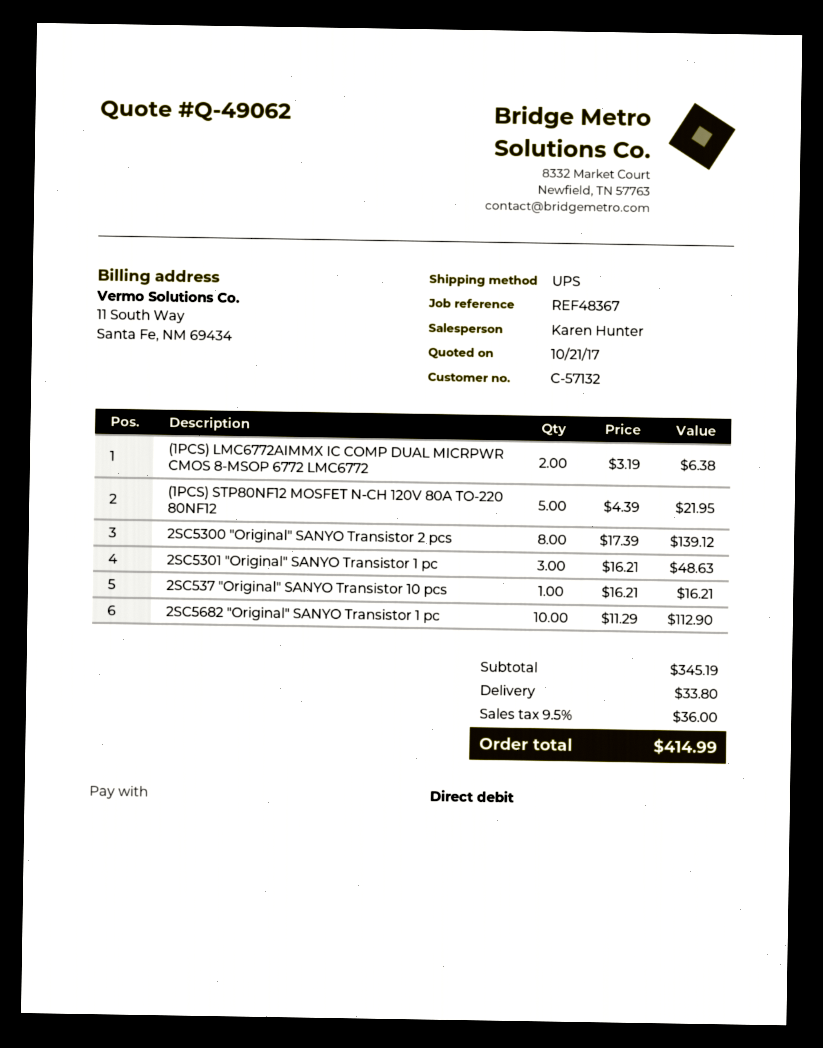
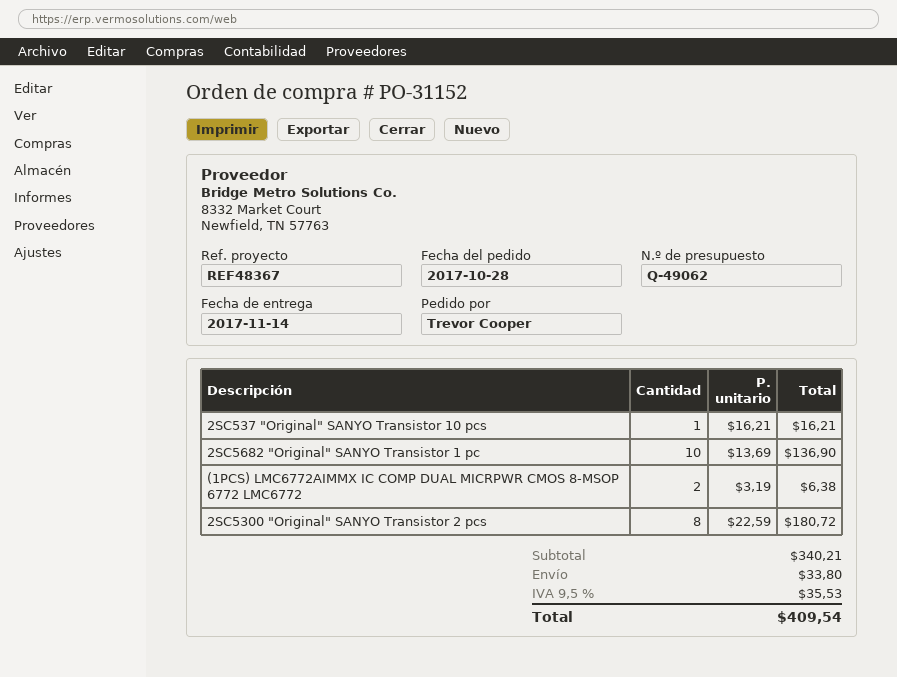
(1PCS) STP80NF12 MOSFET N-CH 120V 80A TO-220 80NF12: 5 x 4.39 = 21.95 -> none
2SC5300 "Original" SANYO Transistor 2 pcs: 8 x 17.39 = 139.12 -> 8 x 22.59 = 180.72
2SC5301 "Original" SANYO Transistor 1 pc: 3 x 16.21 = 48.63 -> none
2SC5682 "Original" SANYO Transistor 1 pc: 10 x 11.29 = 112.90 -> 10 x 13.69 = 136.90
subtotal: 345.19 -> 340.21
tax: 9.5% = 36.00 -> 9.5% = 35.53
total: 414.99 -> 409.54

